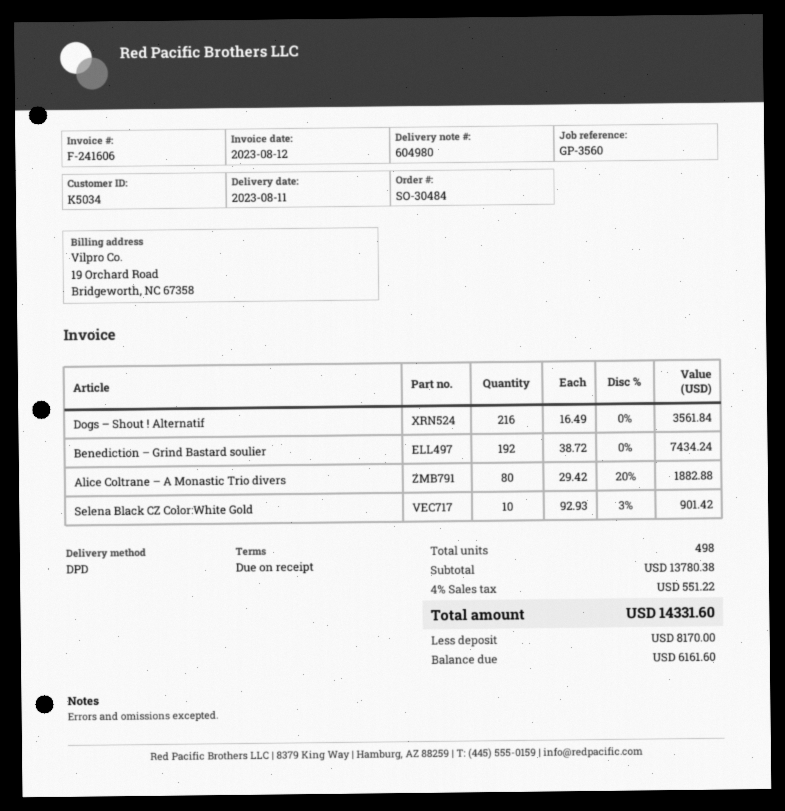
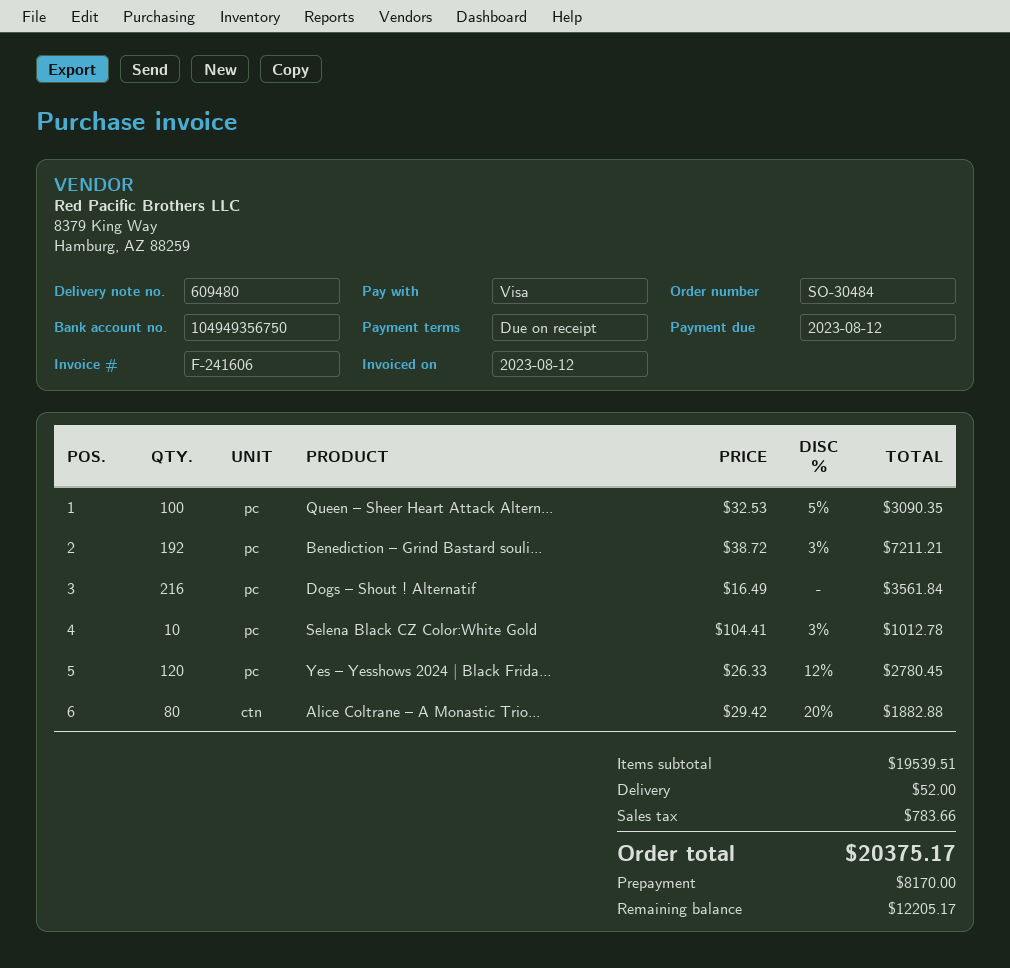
delivery note number: 604980 -> 609480
Benediction – Grind Bastard soulier: 192 x 38.72 = 7434.24 -> 192 x 38.72 - 3% = 7211.21
Selena Black CZ Color:White Gold: 10 x 92.93 - 3% = 901.42 -> 10 x 104.41 - 3% = 1012.78
Queen – Sheer Heart Attack Altern...: none -> 100 x 32.53 - 5% = 3090.35
Yes – Yesshows 2024 | Black Frida...: none -> 120 x 26.33 - 12% = 2780.45
subtotal: 13780.38 -> 19539.51
shipping: none -> 52.00
tax: 551.22 -> 783.66
total: 14331.60 -> 20375.17
balance: 6161.60 -> 12205.17

